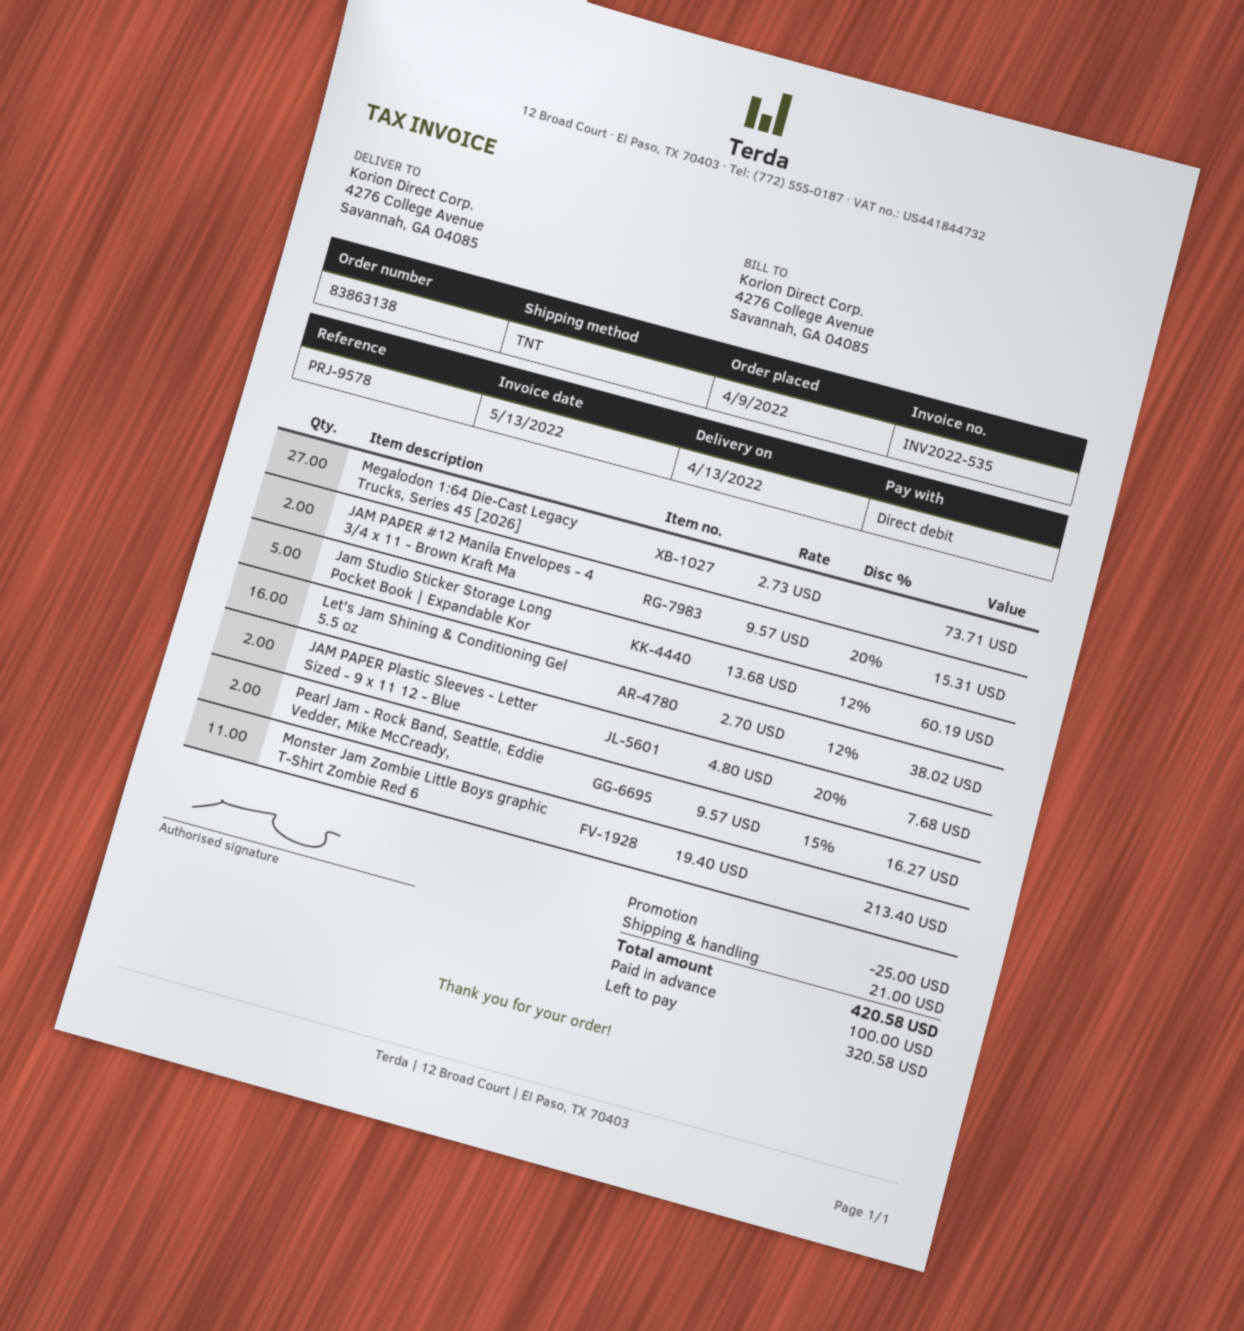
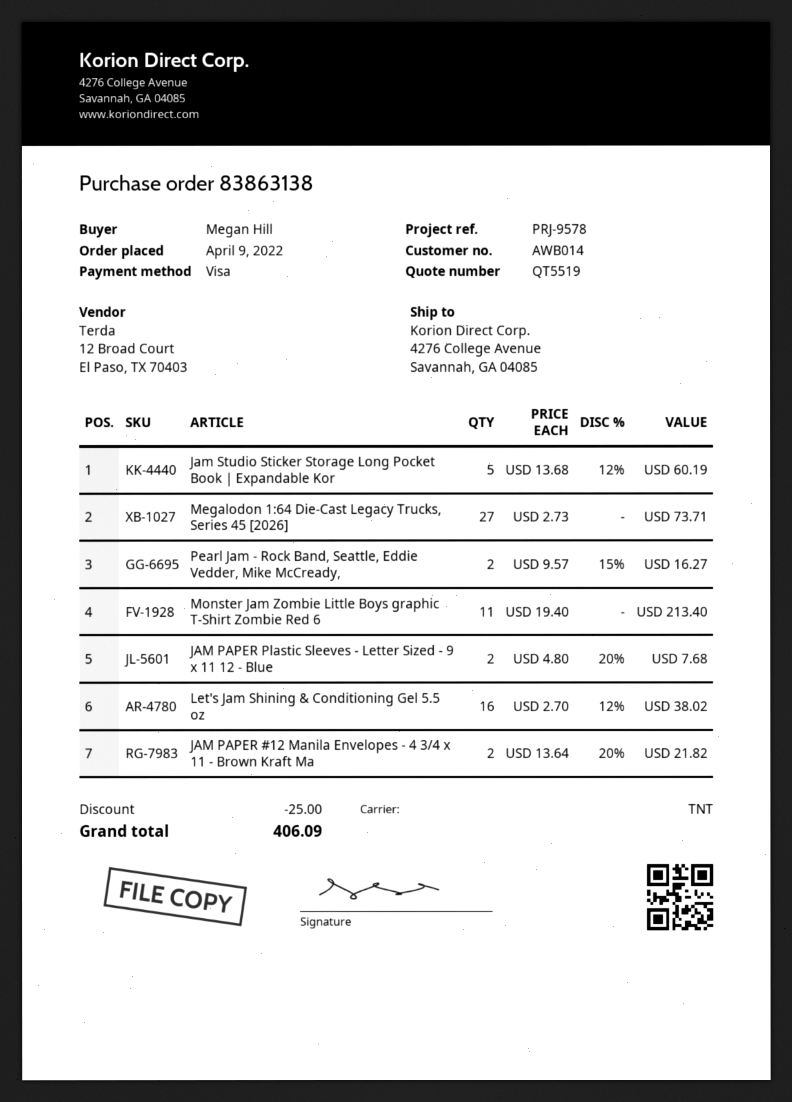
payment method: direct debit -> Visa
JAM PAPER #12 Manila Envelopes - 4 3/4 x 11 - Brown Kraft Ma: 2 x 9.57 - 20% = 15.31 -> 2 x 13.64 - 20% = 21.82
shipping: 21.00 -> none
total: 420.58 -> 406.09

